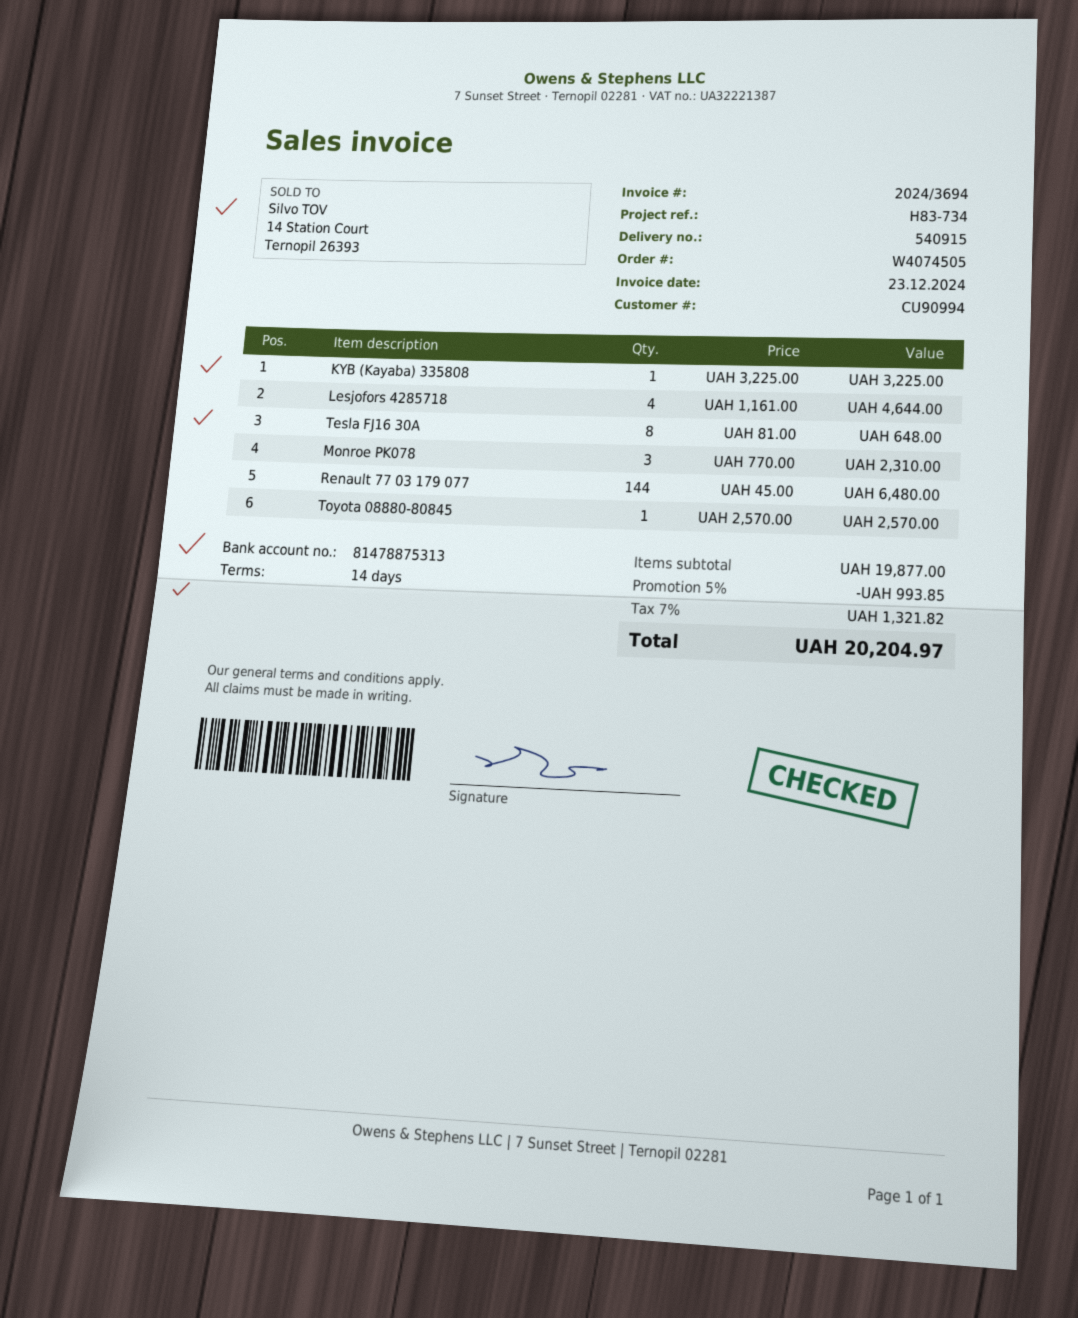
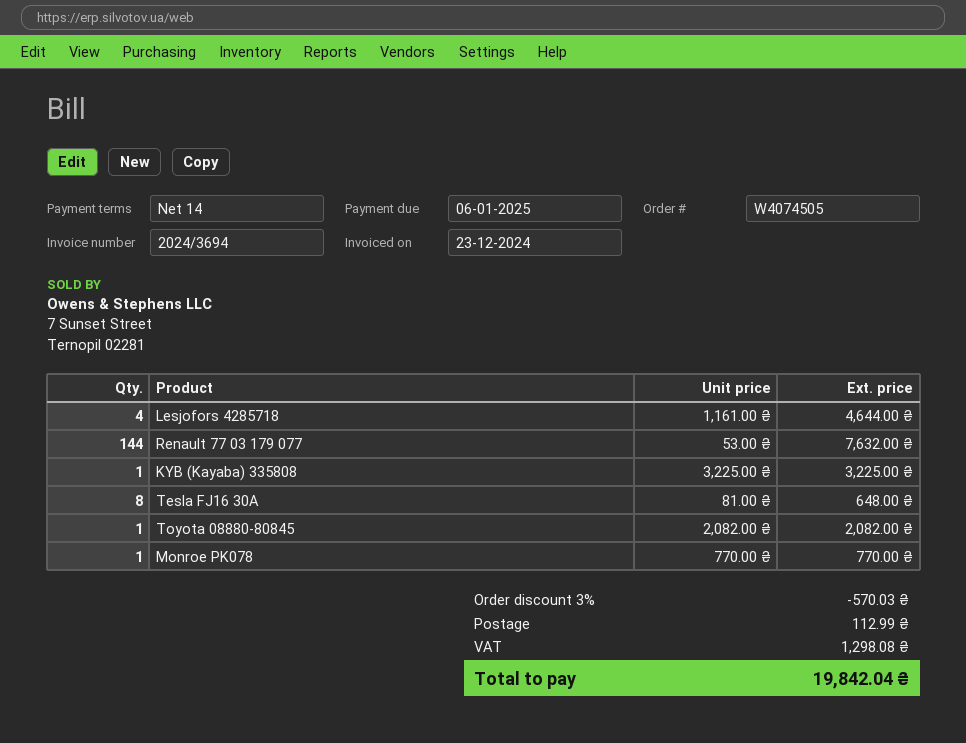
Monroe PK078: 3 x 770.00 = 2310.00 -> 1 x 770.00 = 770.00
Renault 77 03 179 077: 144 x 45.00 = 6480.00 -> 144 x 53.00 = 7632.00
Toyota 08880-80845: 1 x 2570.00 = 2570.00 -> 1 x 2082.00 = 2082.00
discount: 5% = 993.85 -> 3% = 570.03
shipping: none -> 112.99
tax: 1321.82 -> 1298.08
total: 20204.97 -> 19842.04

